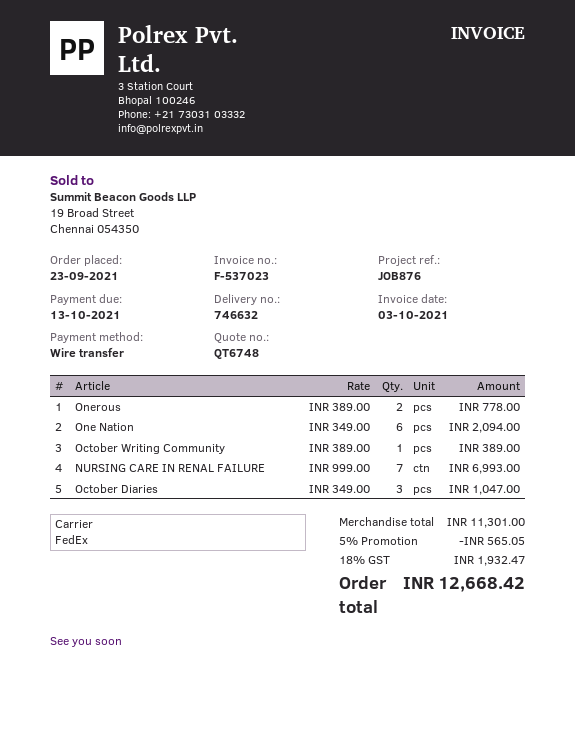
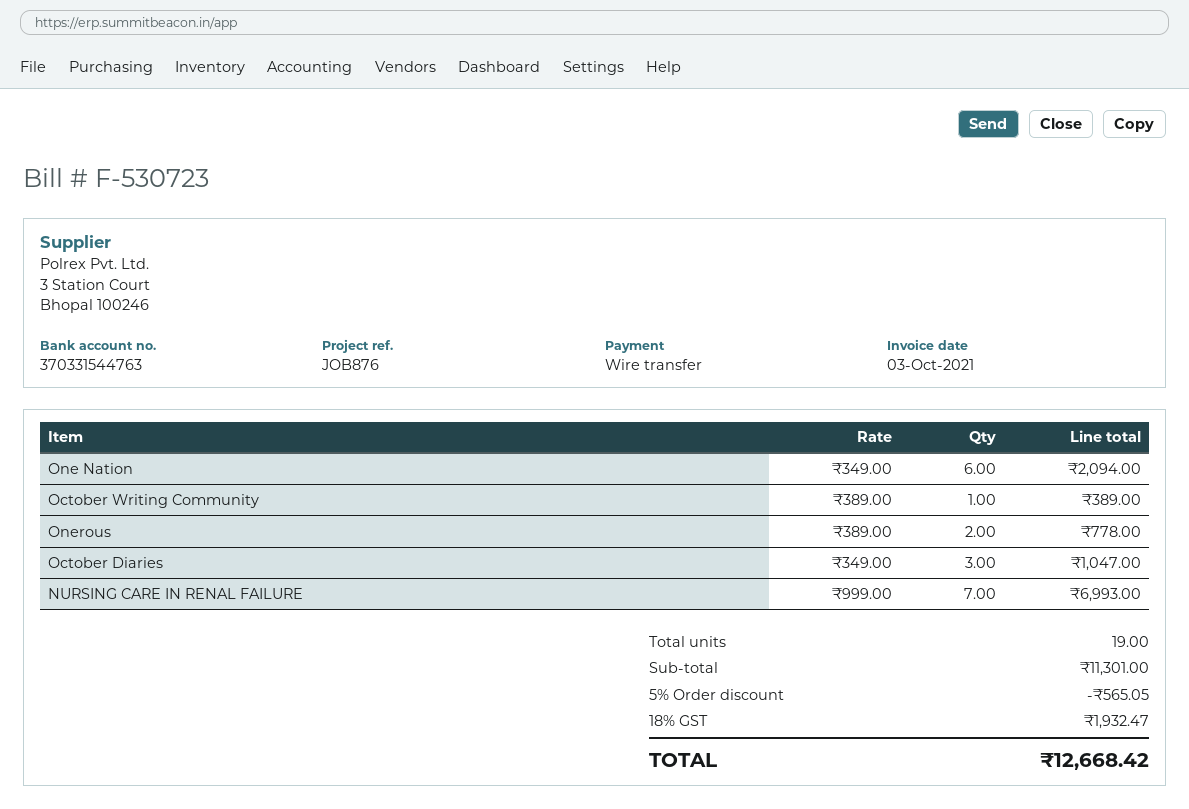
invoice number: F-537023 -> F-530723

